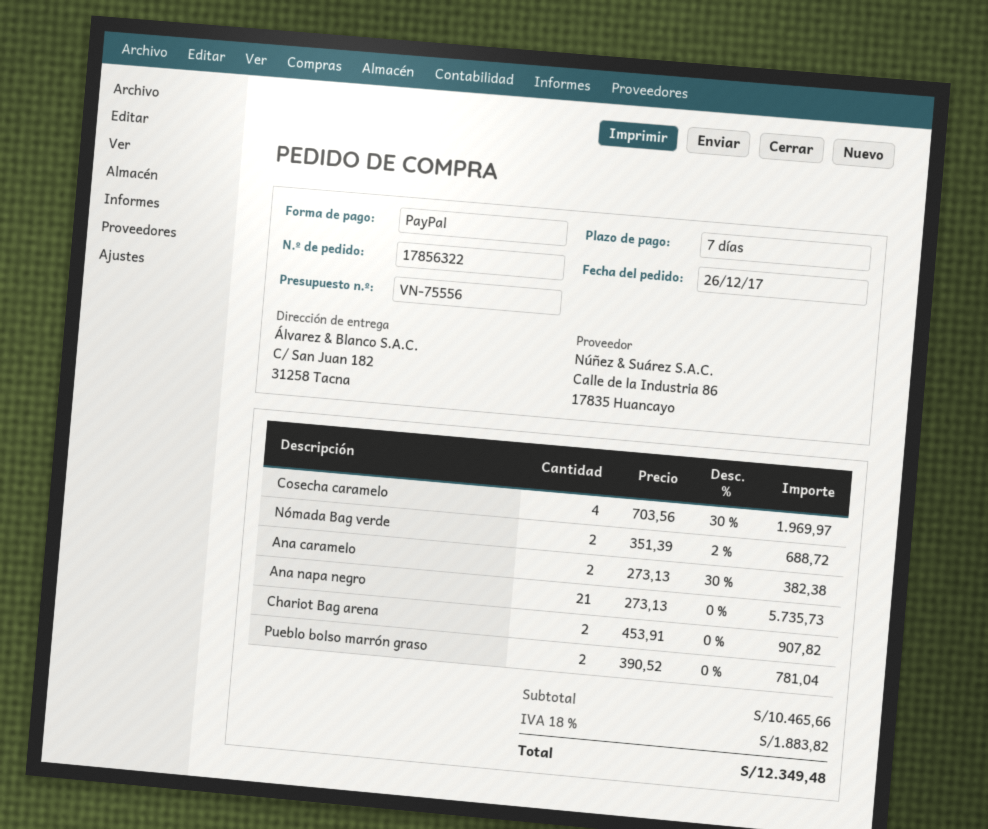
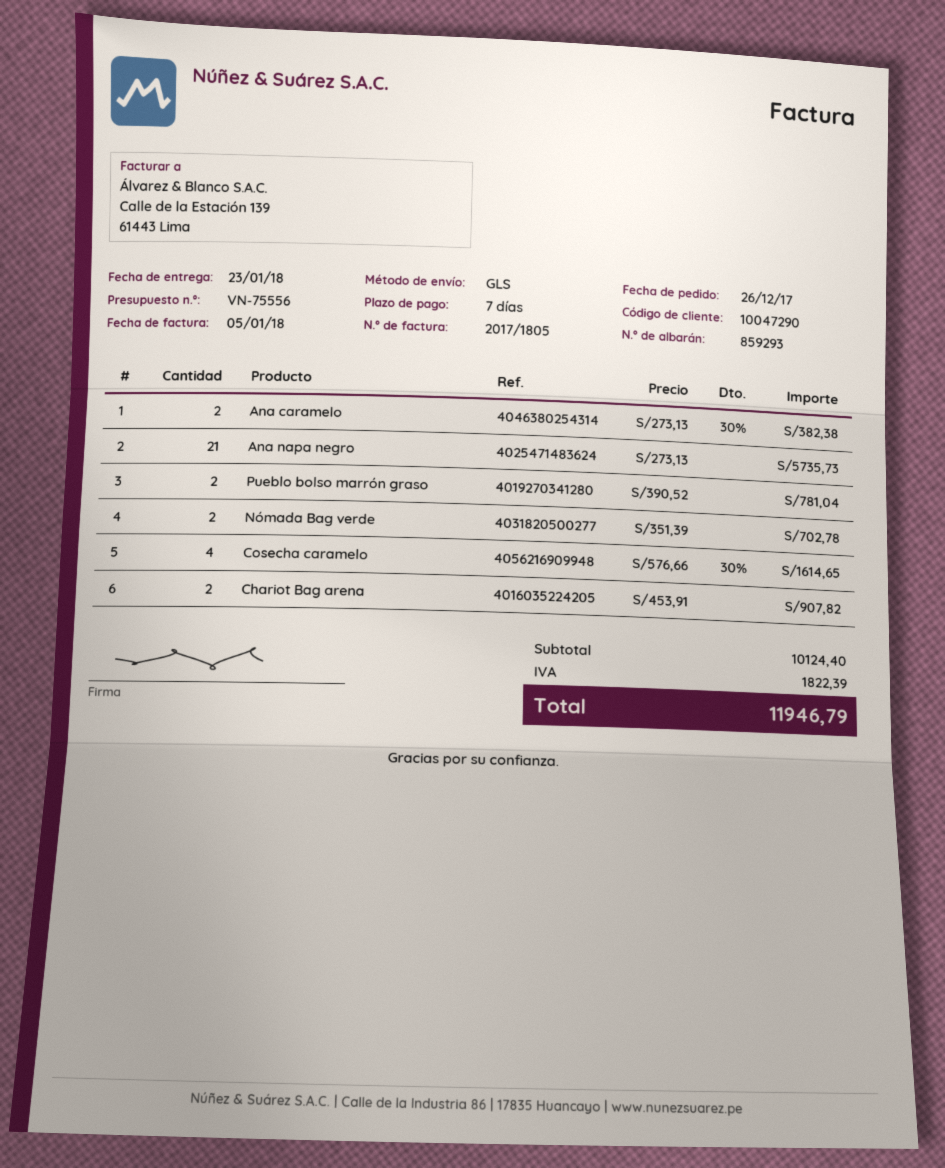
Cosecha caramelo: 4 x 703.56 - 30% = 1969.97 -> 4 x 576.66 - 30% = 1614.65
Nómada Bag verde: 2 x 351.39 - 2% = 688.72 -> 2 x 351.39 = 702.78
subtotal: 10465.66 -> 10124.40
tax: 1883.82 -> 1822.39
total: 12349.48 -> 11946.79

